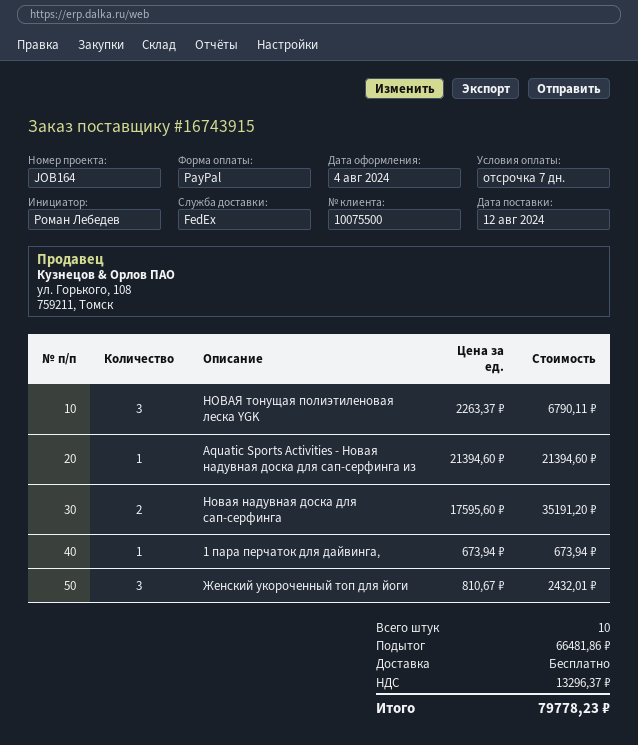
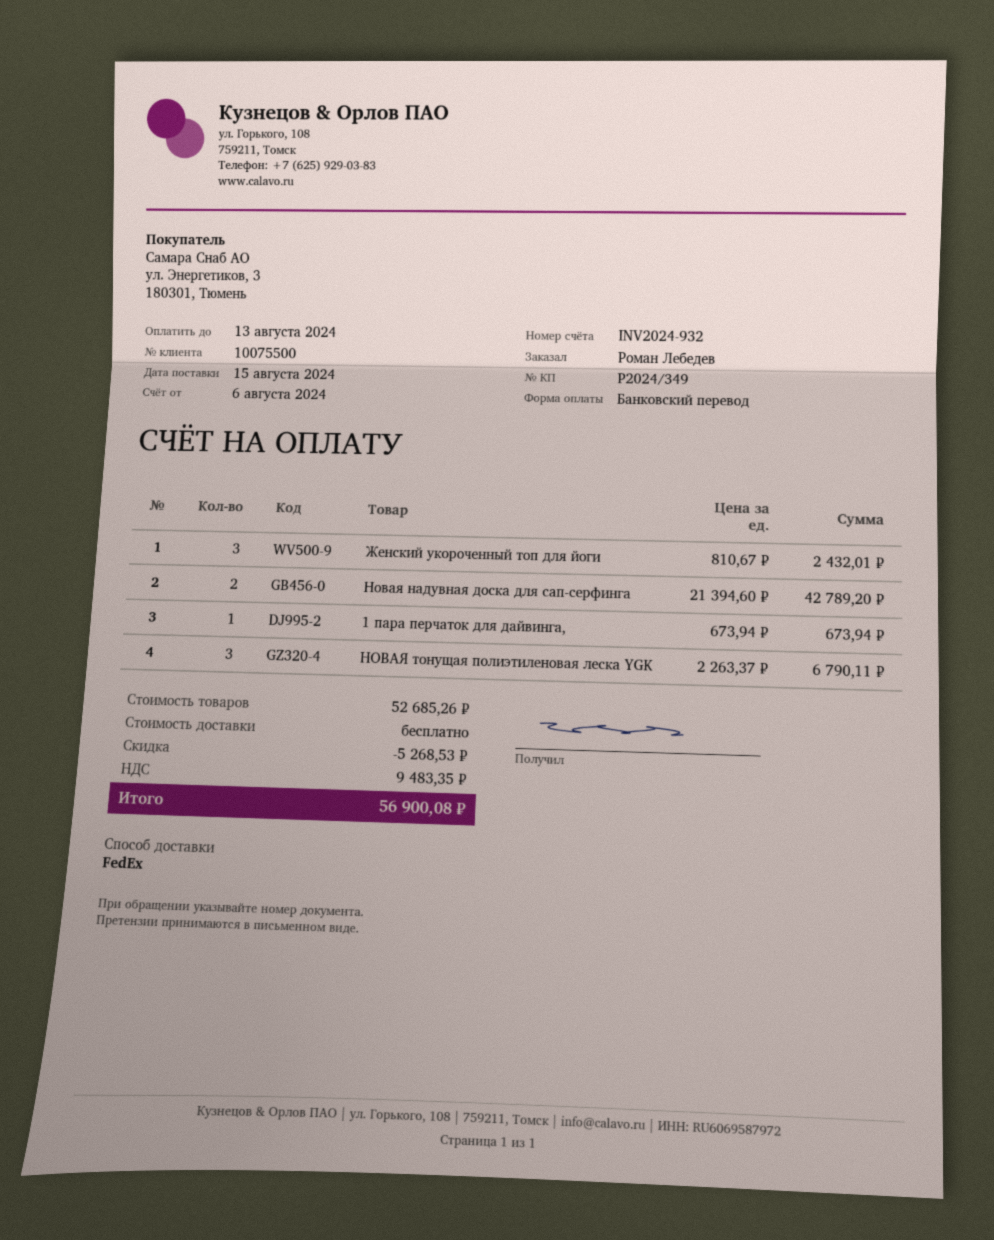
delivery date: 2024-08-12 -> 2024-08-15
payment method: PayPal -> bank transfer
Aquatic Sports Activities - Новая надувная доска для сап-серфинга из: 1 x 21394.60 = 21394.60 -> none
Новая надувная доска для сап-серфинга: 2 x 17595.60 = 35191.20 -> 2 x 21394.60 = 42789.20
subtotal: 66481.86 -> 52685.26
discount: none -> 5268.53
tax: 13296.37 -> 9483.35
total: 79778.23 -> 56900.08

